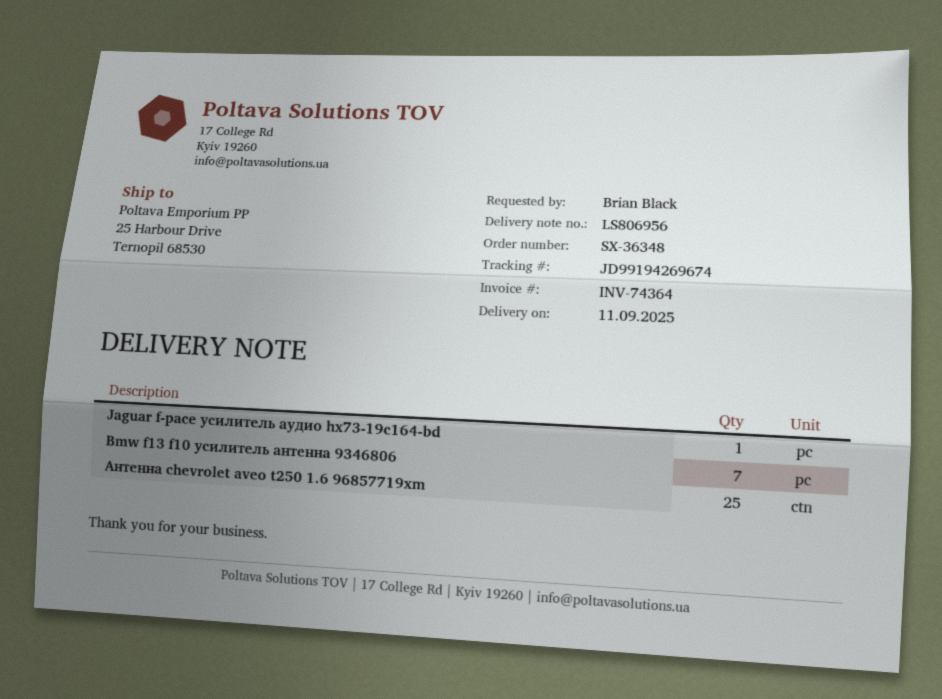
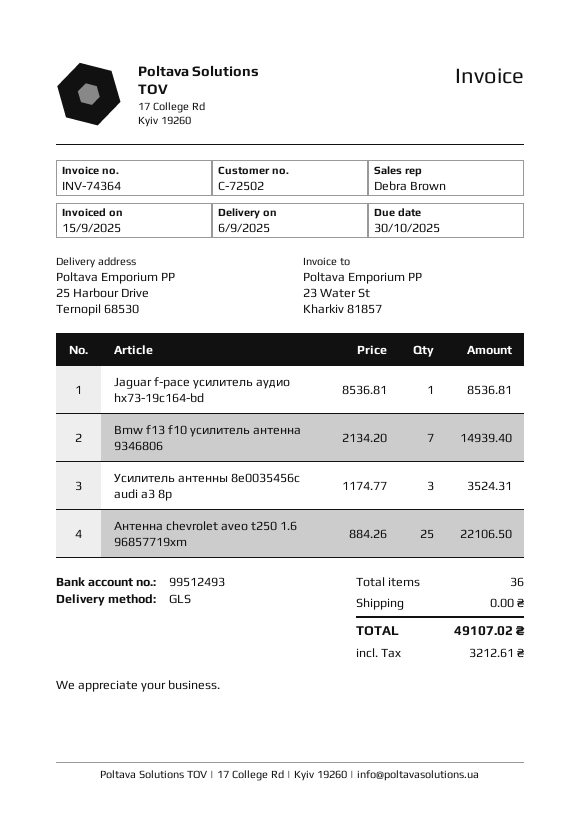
delivery date: 2025-09-11 -> 2025-09-06
Усилитель антенны 8e0035456c audi a3 8p: none -> 3

